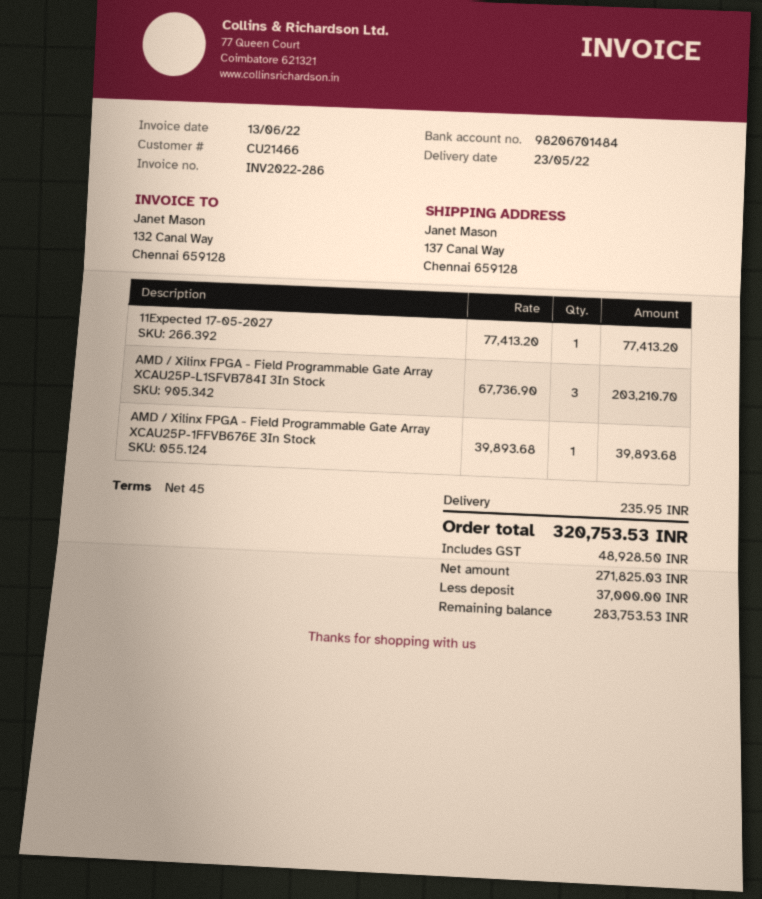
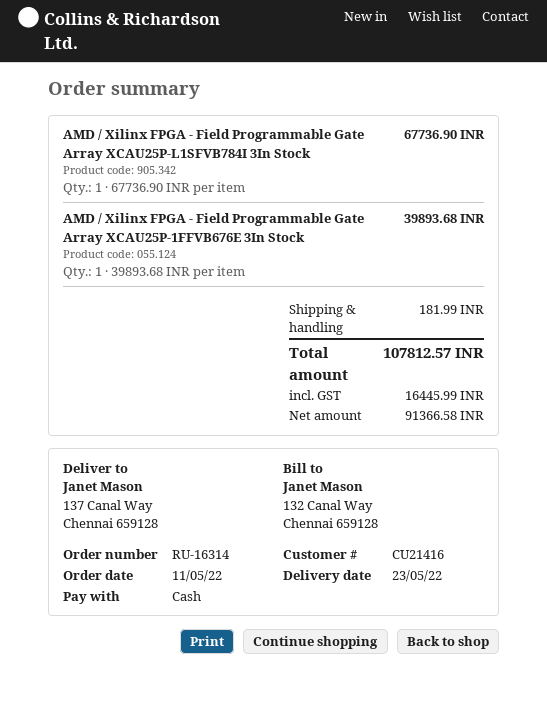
customer number: CU21466 -> CU21416
11Expected 17-05-2027: 1 x 77413.20 = 77413.20 -> none
AMD / Xilinx FPGA - Field Programmable Gate Array XCAU25P-L1SFVB784I 3In Stock: 3 x 67736.90 = 203210.70 -> 1 x 67736.90 = 67736.90
shipping: 235.95 -> 181.99
net: 271825.03 -> 91366.58
tax: 48928.50 -> 16445.99
total: 320753.53 -> 107812.57

